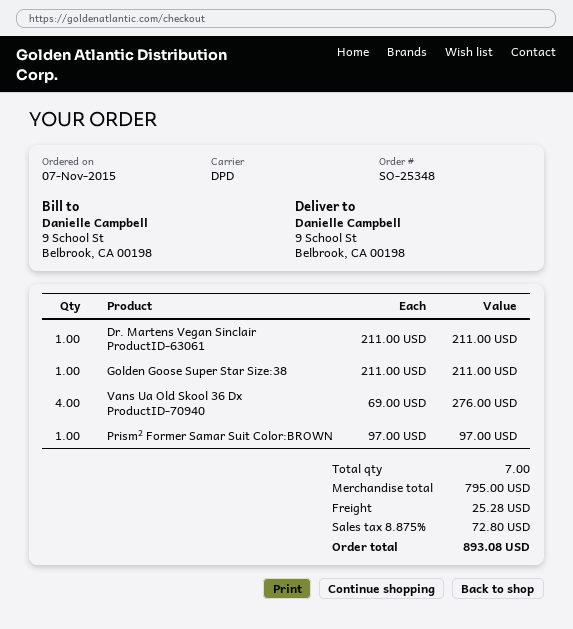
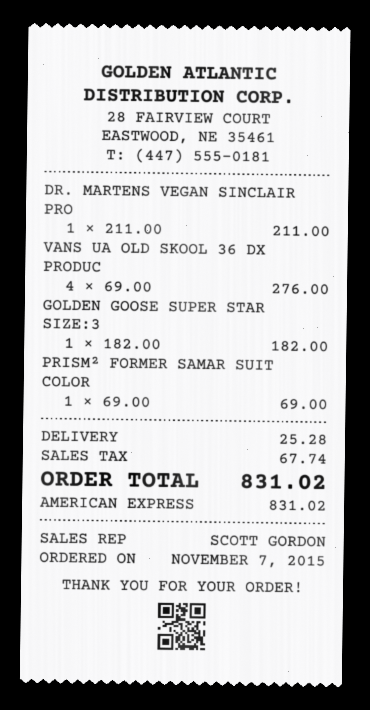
Golden Goose Super Star Size:38: 1 x 211.00 = 211.00 -> 1 x 182.00 = 182.00
Prism² Former Samar Suit Color:BROWN: 1 x 97.00 = 97.00 -> 1 x 69.00 = 69.00
tax: 72.80 -> 67.74
total: 893.08 -> 831.02

